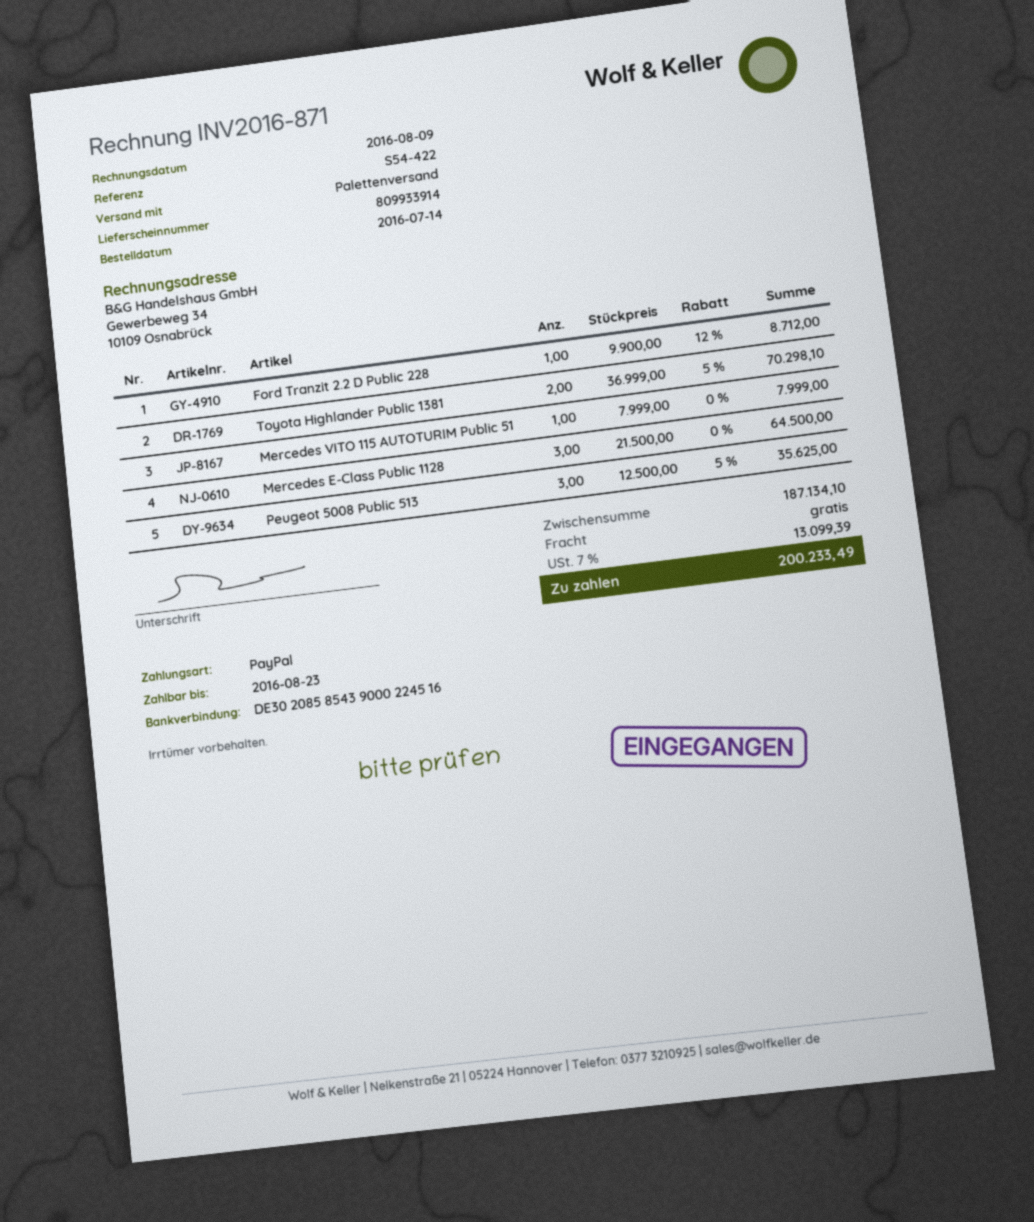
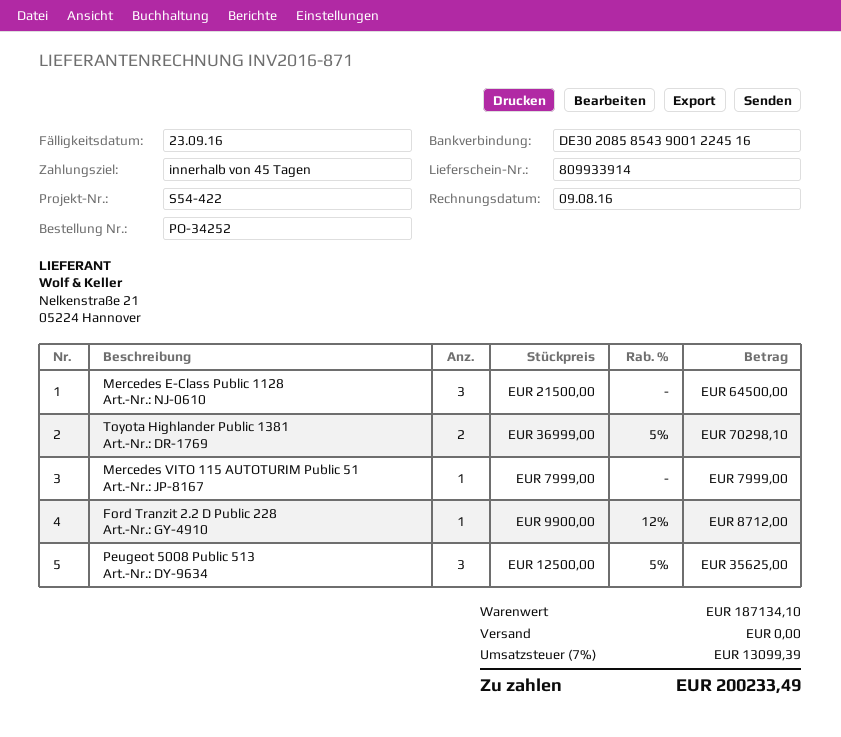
due date: 2016-08-23 -> 2016-09-23
bank account: DE30208585439000224516 -> DE30208585439001224516

